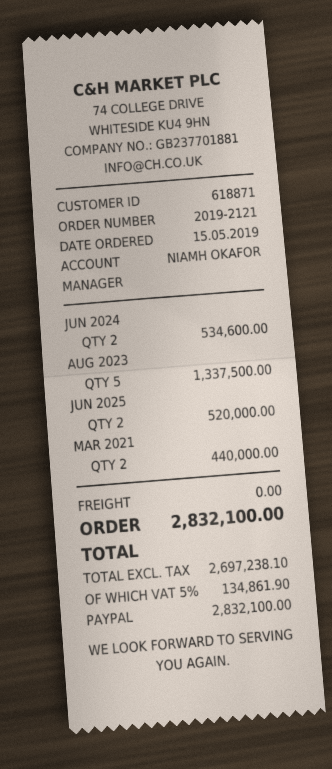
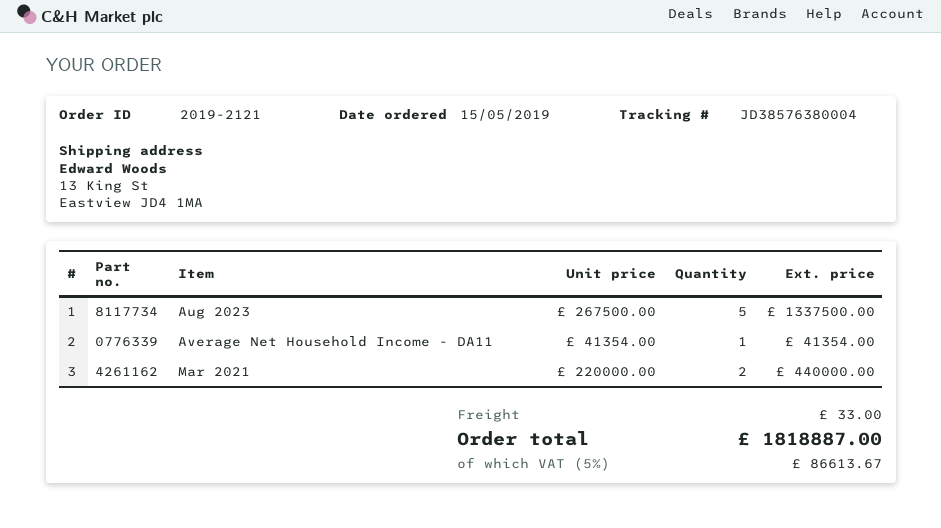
JUN 2024: 2 for 534600.00 -> none
JUN 2025: 2 for 520000.00 -> none
Average Net Household Income - DA11: none -> 1 for 41354.00
shipping: 0.00 -> 33.00
tax: 5% = 134861.90 -> 5% = 86613.67
total: 2832100.00 -> 1818887.00

